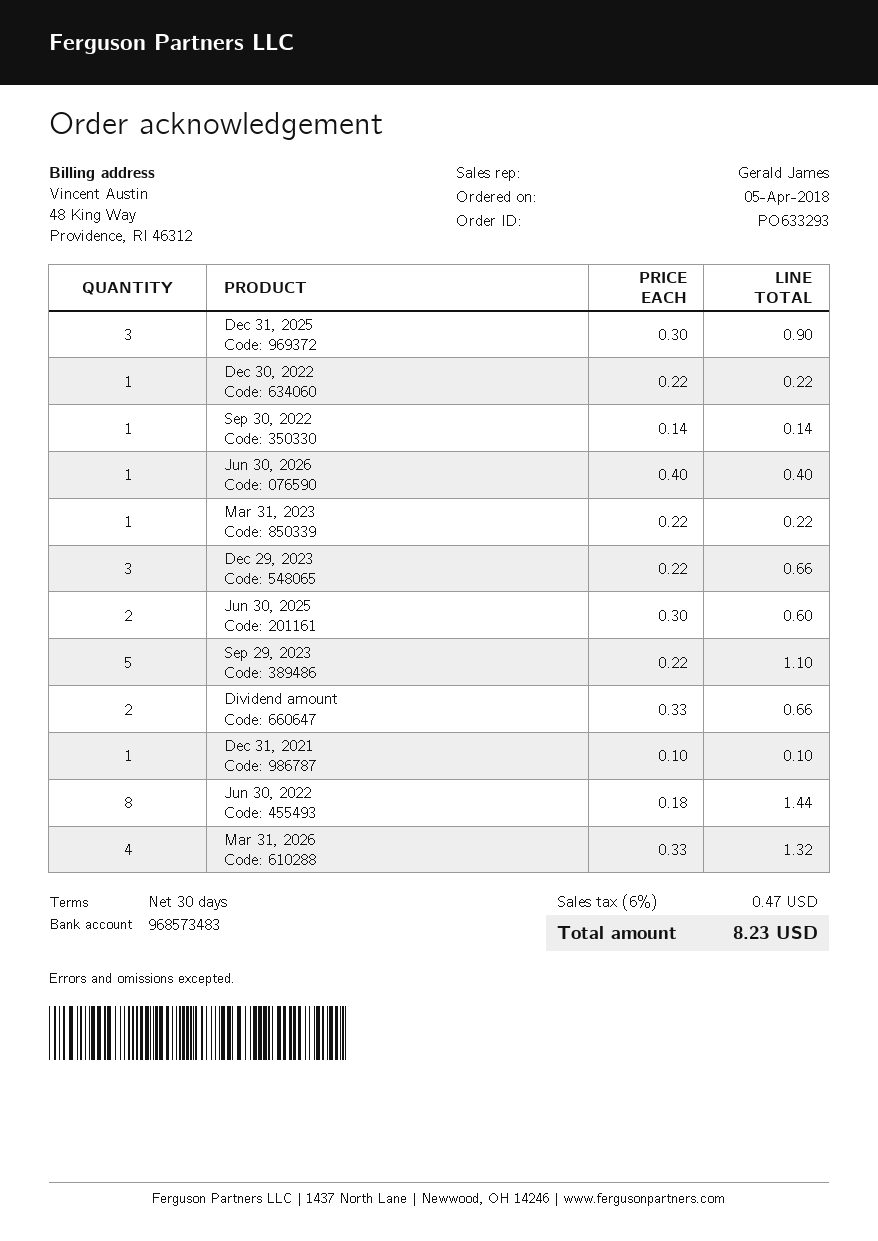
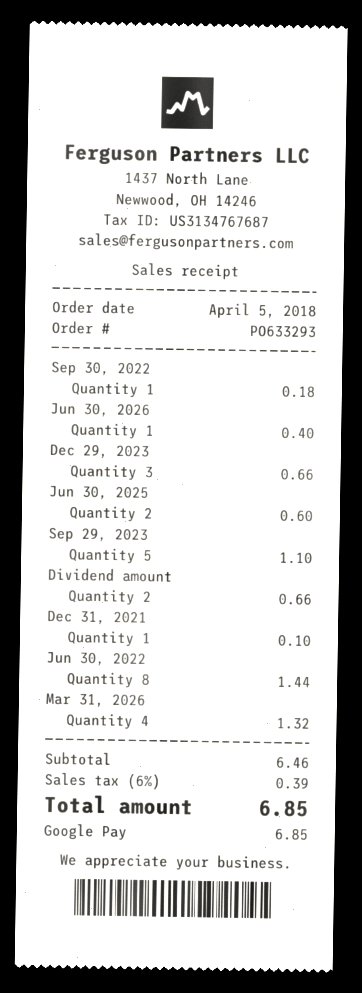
Dec 31, 2025: 3 for 0.90 -> none
Dec 30, 2022: 1 for 0.22 -> none
Sep 30, 2022: 1 for 0.14 -> 1 for 0.18
Mar 31, 2023: 1 for 0.22 -> none
tax: 6% = 0.47 -> 6% = 0.39
total: 8.23 -> 6.85

